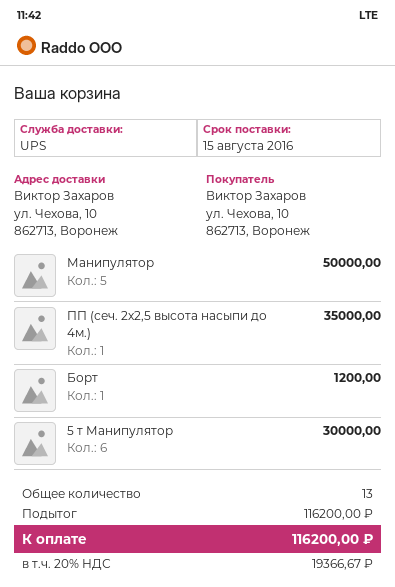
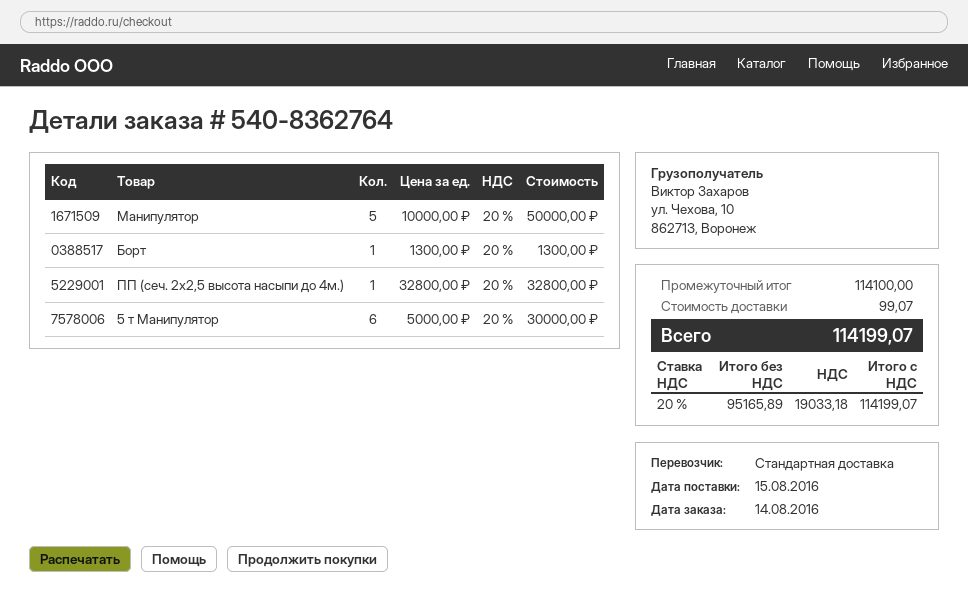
shipping method: UPS -> standard
ПП (сеч. 2х2,5 высота насыпи до 4м.): 1 for 35000.00 -> 1 for 32800.00
Борт: 1 for 1200.00 -> 1 for 1300.00
subtotal: 116200.00 -> 114100.00
shipping: none -> 99.07
tax: 20% = 19366.67 -> 20% = 19033.18
total: 116200.00 -> 114199.07

